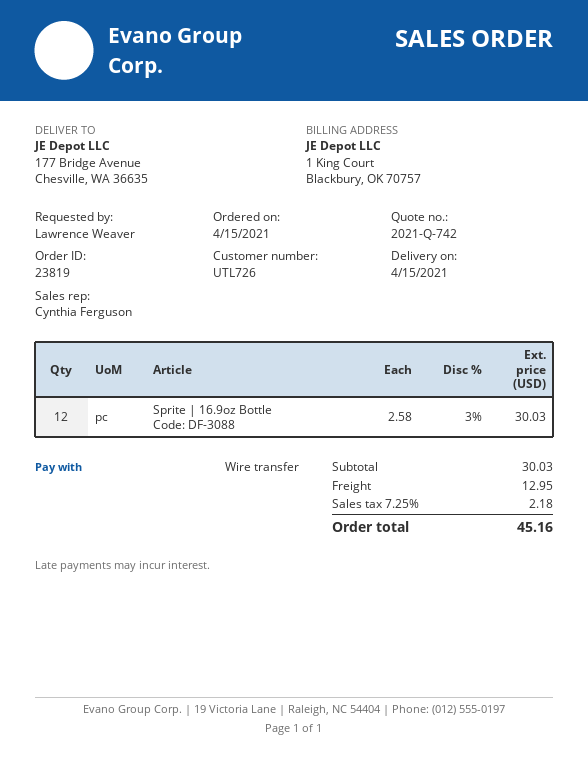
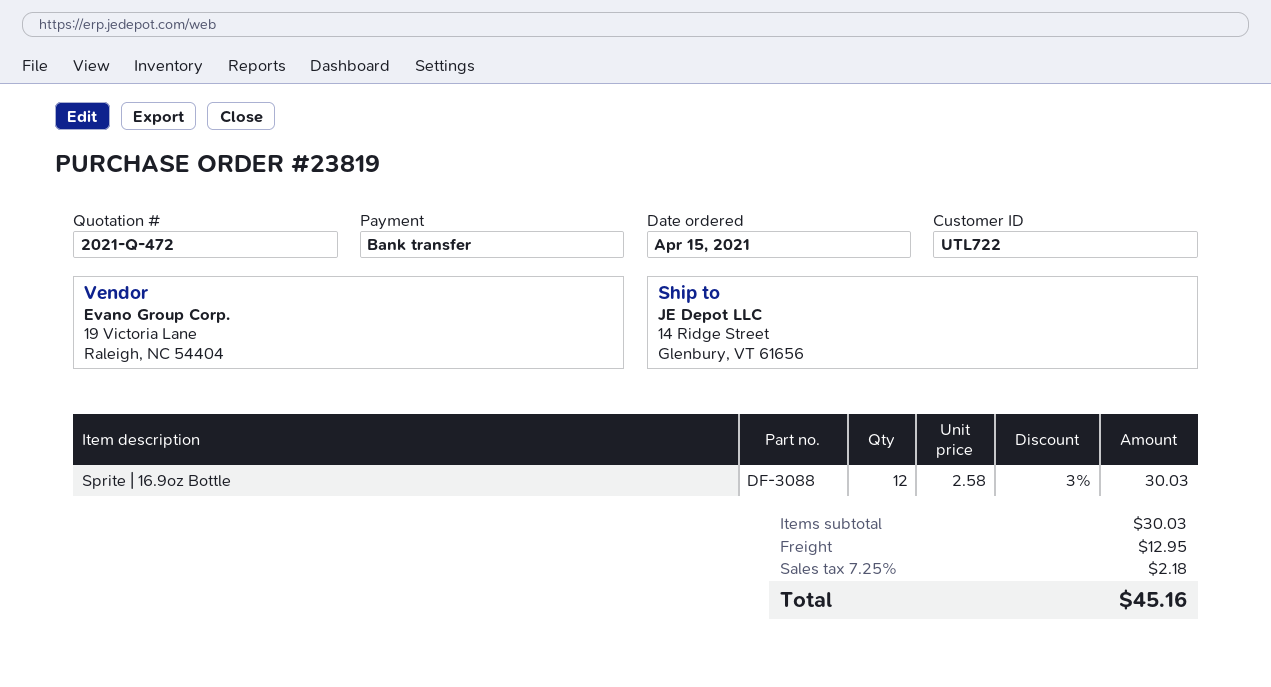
quote number: 2021-Q-742 -> 2021-Q-472
customer number: UTL726 -> UTL722
ship to: 177 Bridge Avenue, Chesville, WA 36635 -> 14 Ridge Street, Glenbury, VT 61656

